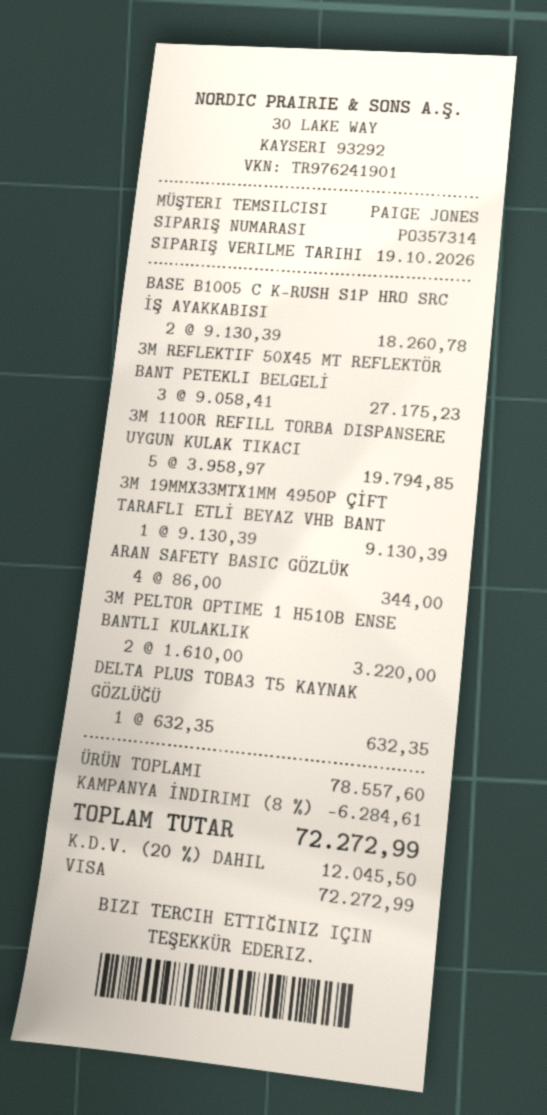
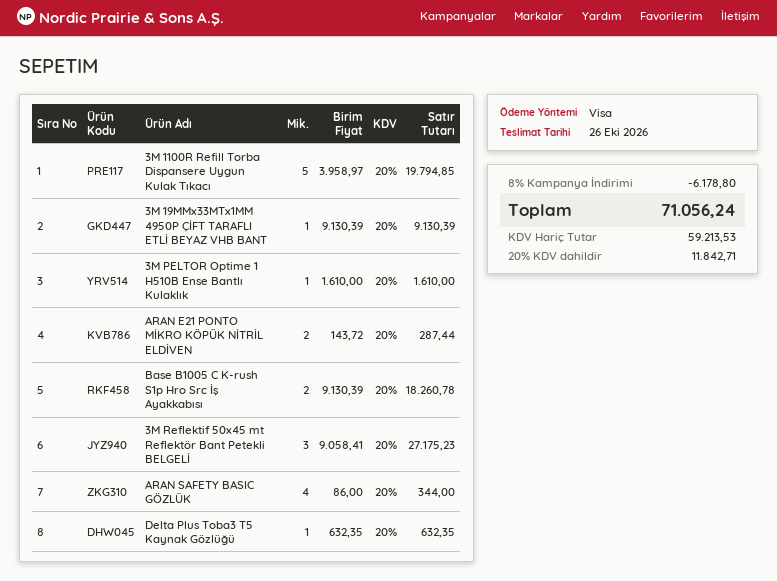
3M PELTOR OPTIME 1 H510B ENSE BANTLI KULAKLIK: 2 x 1610.00 = 3220.00 -> 1 x 1610.00 = 1610.00
ARAN E21 PONTO MİKRO KÖPÜK NİTRİL ELDİVEN: none -> 2 x 143.72 = 287.44
discount: 8% = 6284.61 -> 8% = 6178.80
tax: 20% = 12045.50 -> 20% = 11842.71
total: 72272.99 -> 71056.24

